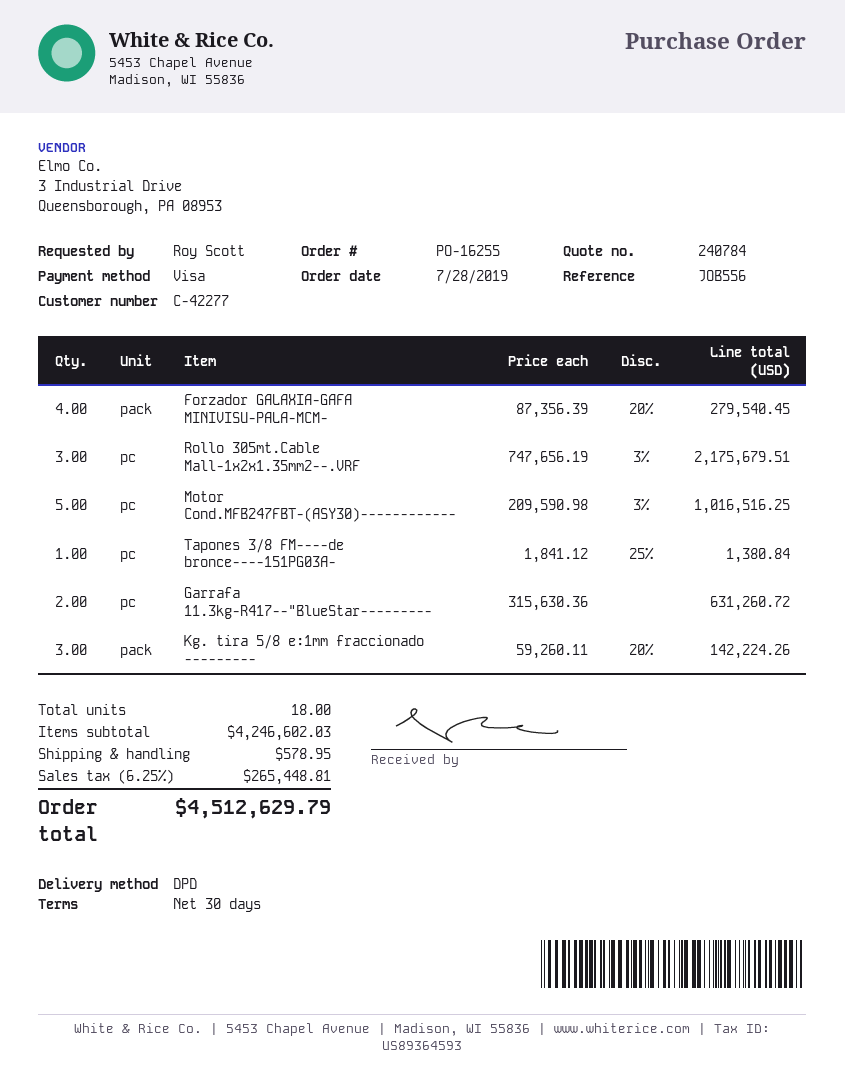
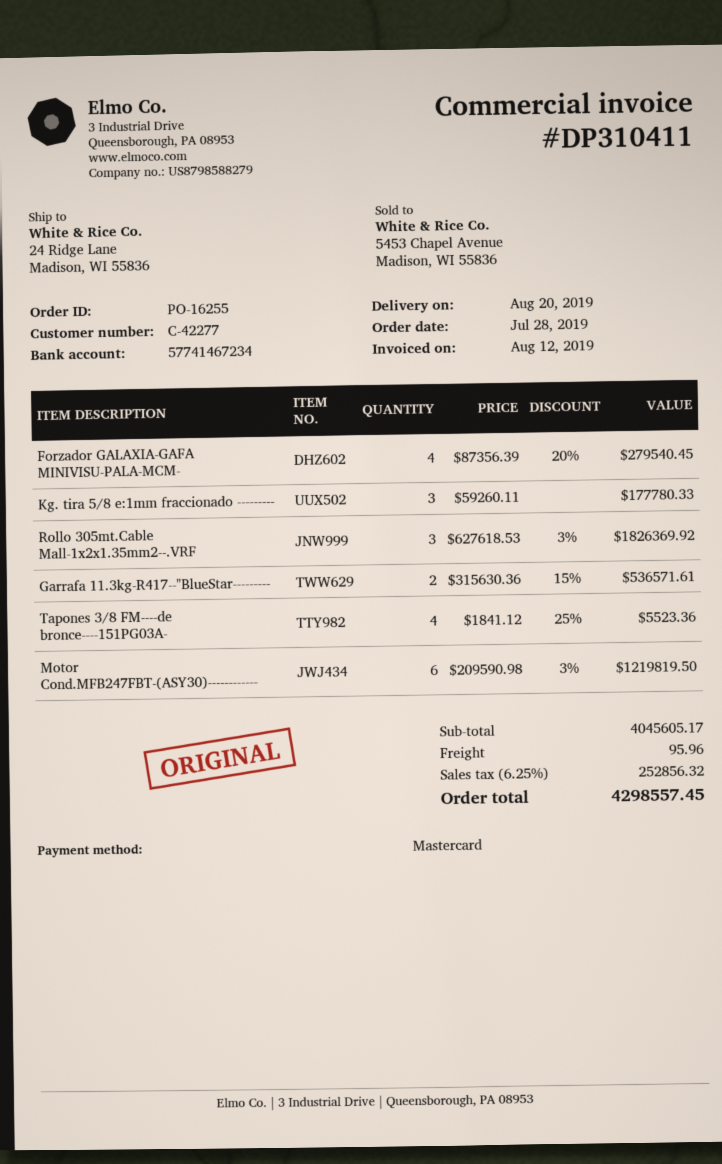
payment method: Visa -> Mastercard
Rollo 305mt.Cable Mall-1x2x1.35mm2--.VRF: 3 x 747656.19 - 3% = 2175679.51 -> 3 x 627618.53 - 3% = 1826369.92
Motor Cond.MFB247FBT-(ASY30)------------: 5 x 209590.98 - 3% = 1016516.25 -> 6 x 209590.98 - 3% = 1219819.50
Tapones 3/8 FM----de bronce----151PG03A-: 1 x 1841.12 - 25% = 1380.84 -> 4 x 1841.12 - 25% = 5523.36
Garrafa 11.3kg-R417--"BlueStar---------: 2 x 315630.36 = 631260.72 -> 2 x 315630.36 - 15% = 536571.61
Kg. tira 5/8 e:1mm fraccionado ---------: 3 x 59260.11 - 20% = 142224.26 -> 3 x 59260.11 = 177780.33
subtotal: 4246602.03 -> 4045605.17
shipping: 578.95 -> 95.96
tax: 6.25% = 265448.81 -> 6.25% = 252856.32
total: 4512629.79 -> 4298557.45

